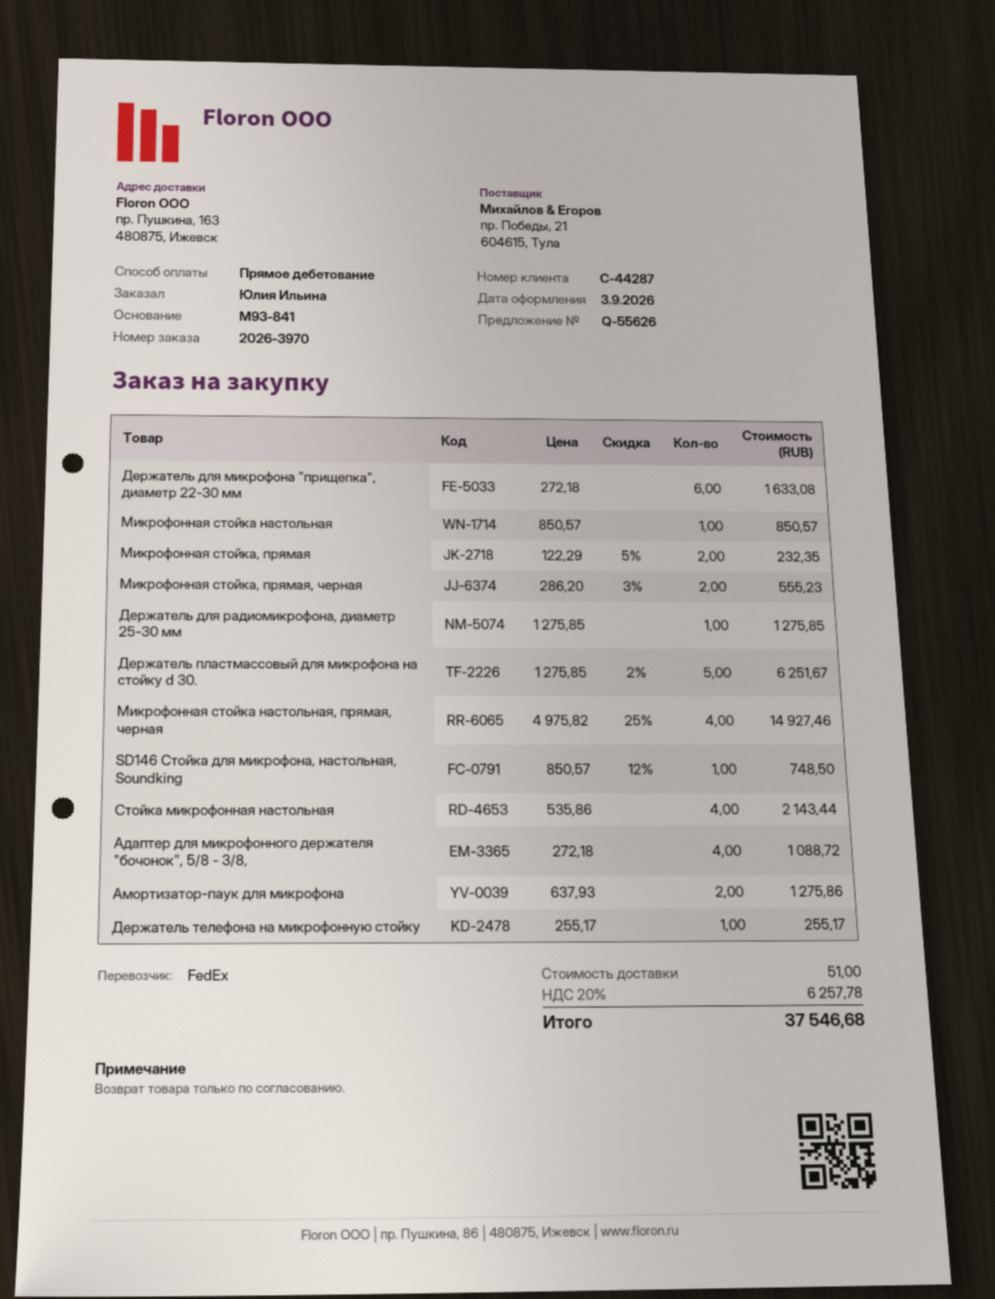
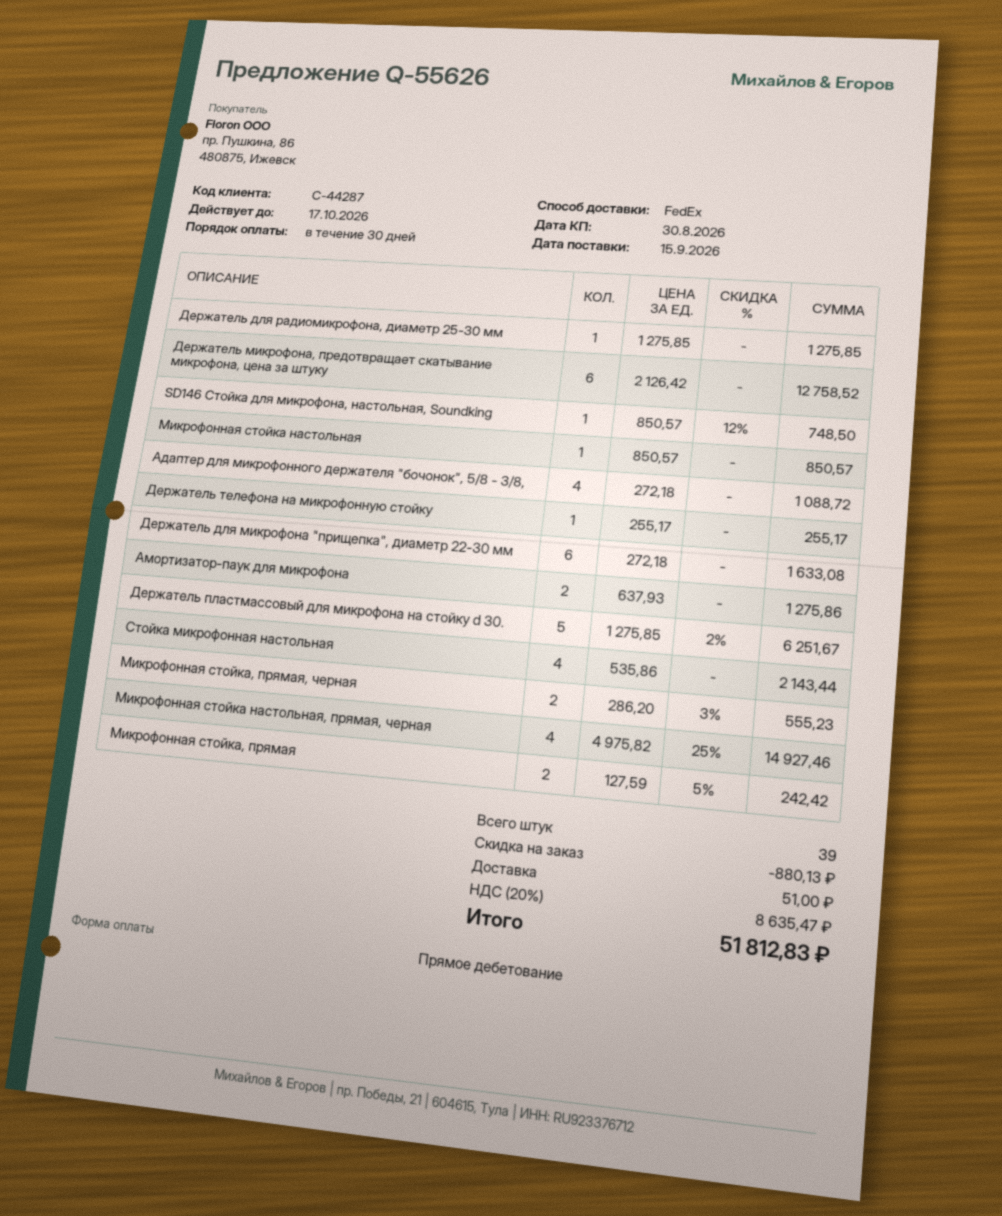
Микрофонная стойка, прямая: 2 x 122.29 - 5% = 232.35 -> 2 x 127.59 - 5% = 242.42
Держатель микрофона, предотвращает скатывание микрофона, цена за штуку: none -> 6 x 2126.42 = 12758.52
discount: none -> 880.13
tax: 20% = 6257.78 -> 20% = 8635.47
total: 37546.68 -> 51812.83

